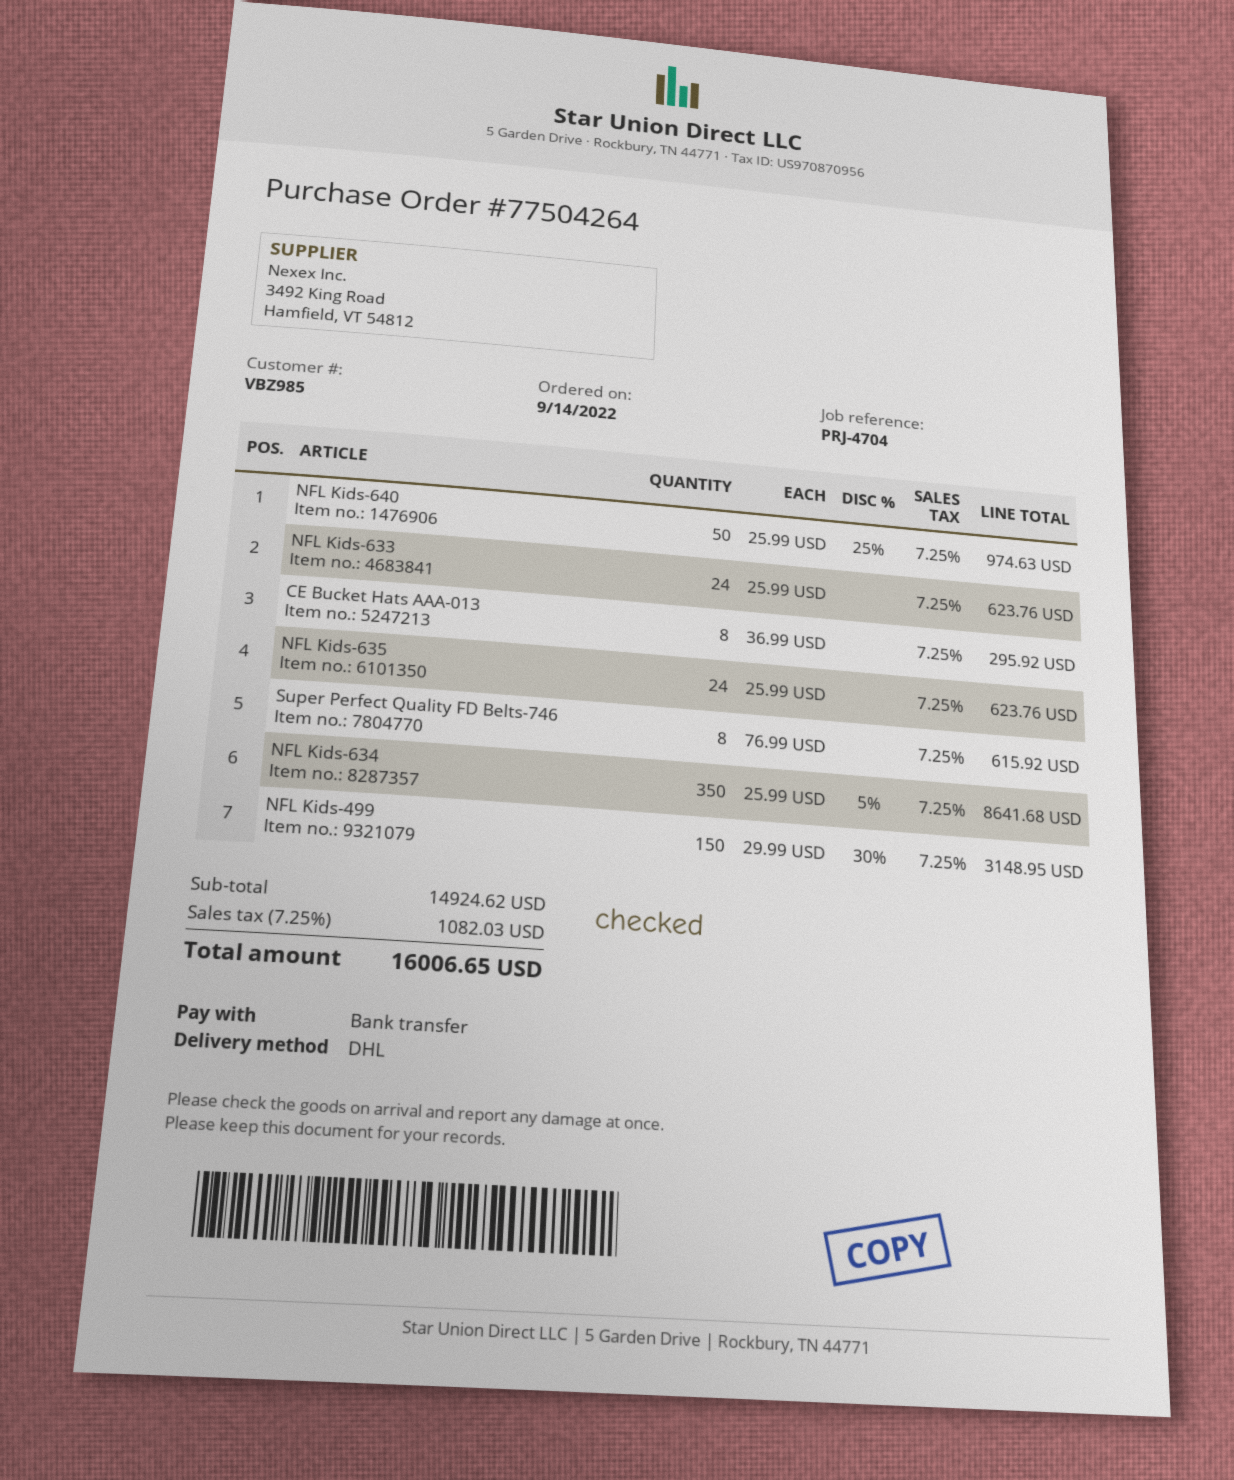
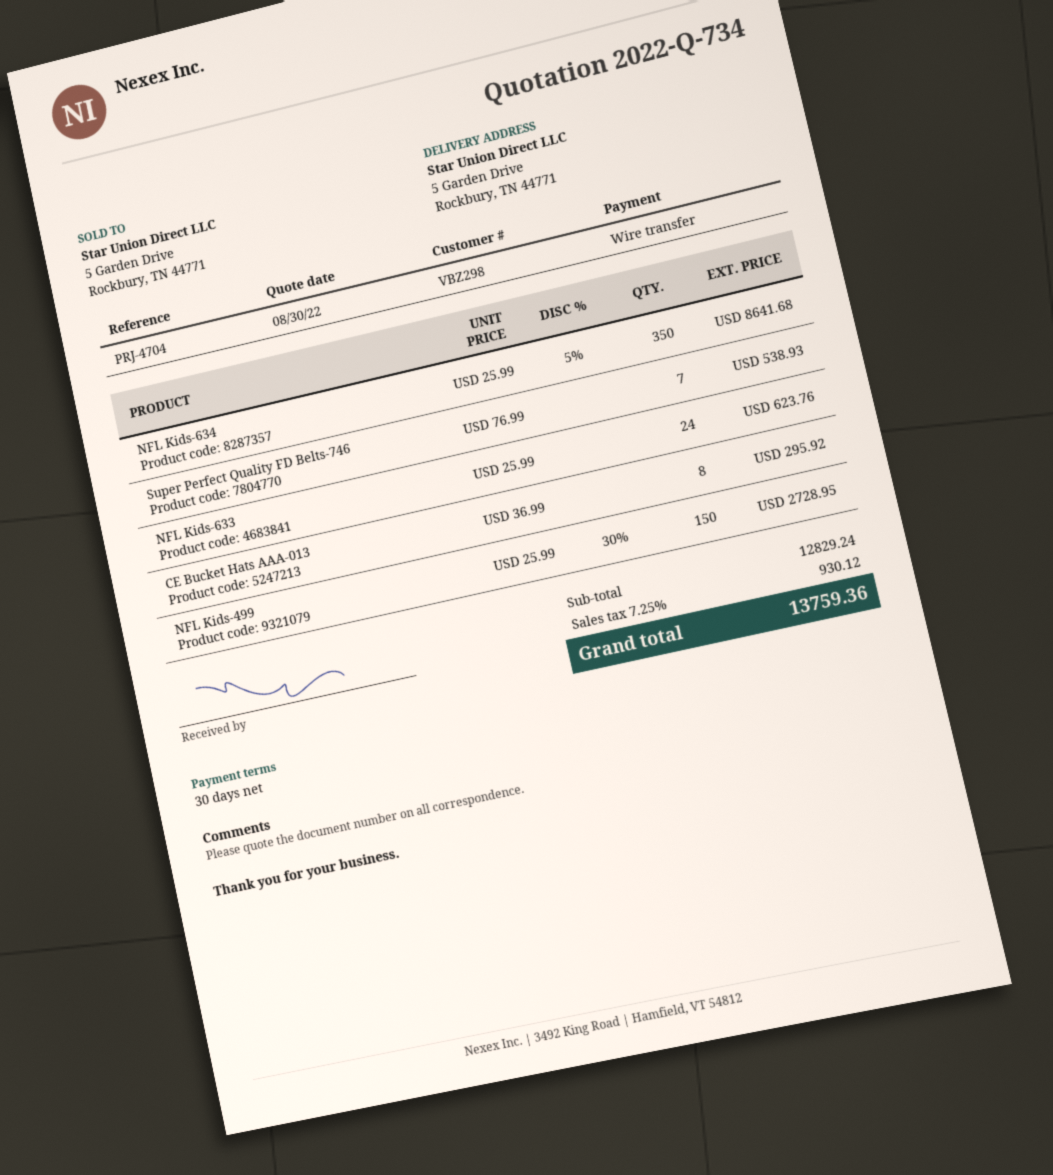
customer number: VBZ985 -> VBZ298
NFL Kids-640: 50 x 25.99 - 25% = 974.63 -> none
NFL Kids-635: 24 x 25.99 = 623.76 -> none
Super Perfect Quality FD Belts-746: 8 x 76.99 = 615.92 -> 7 x 76.99 = 538.93
NFL Kids-499: 150 x 29.99 - 30% = 3148.95 -> 150 x 25.99 - 30% = 2728.95
subtotal: 14924.62 -> 12829.24
tax: 7.25% = 1082.03 -> 7.25% = 930.12
total: 16006.65 -> 13759.36

